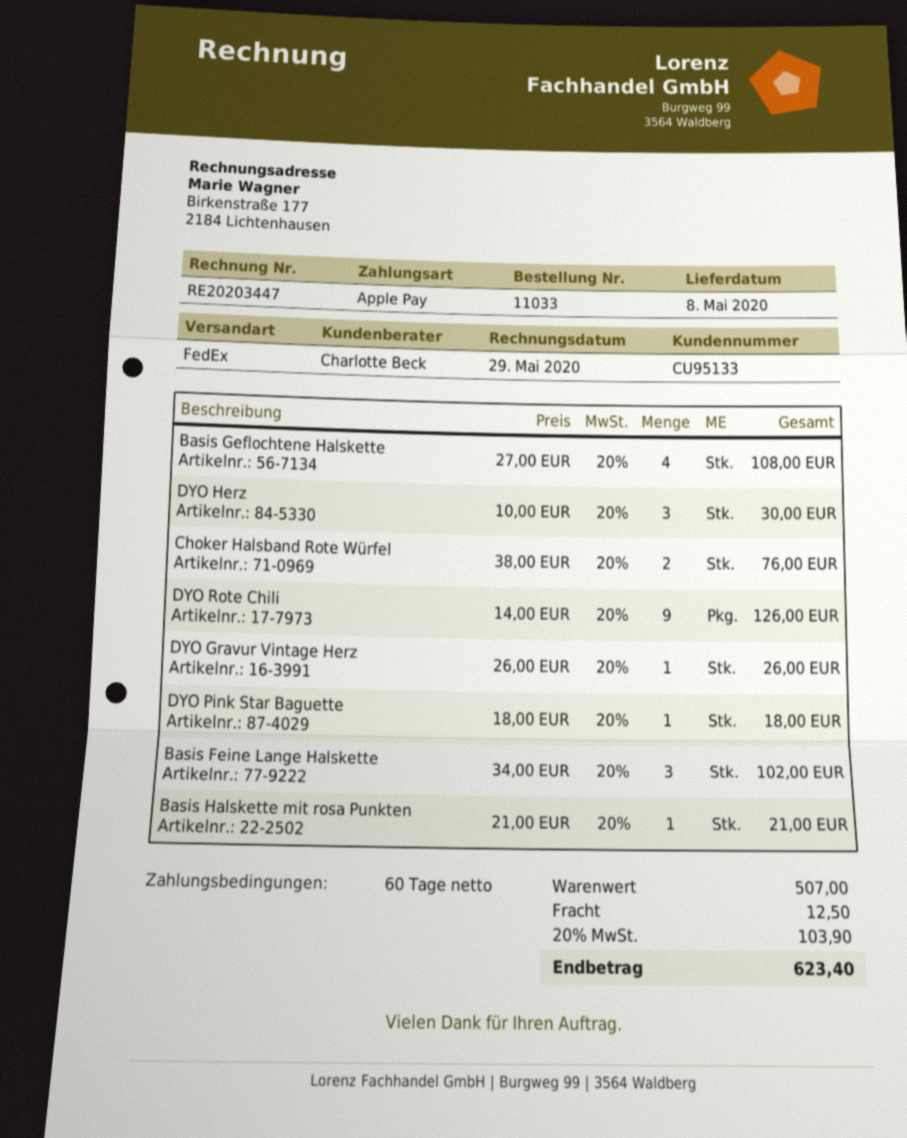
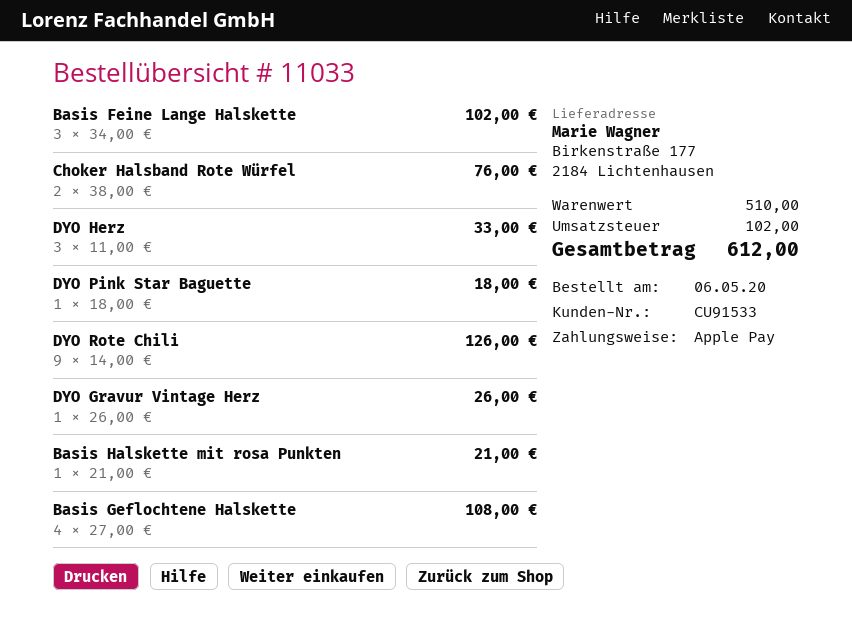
customer number: CU95133 -> CU91533
DYO Herz: 3 x 10.00 = 30.00 -> 3 x 11.00 = 33.00
subtotal: 507.00 -> 510.00
shipping: 12.50 -> none
tax: 103.90 -> 102.00
total: 623.40 -> 612.00

